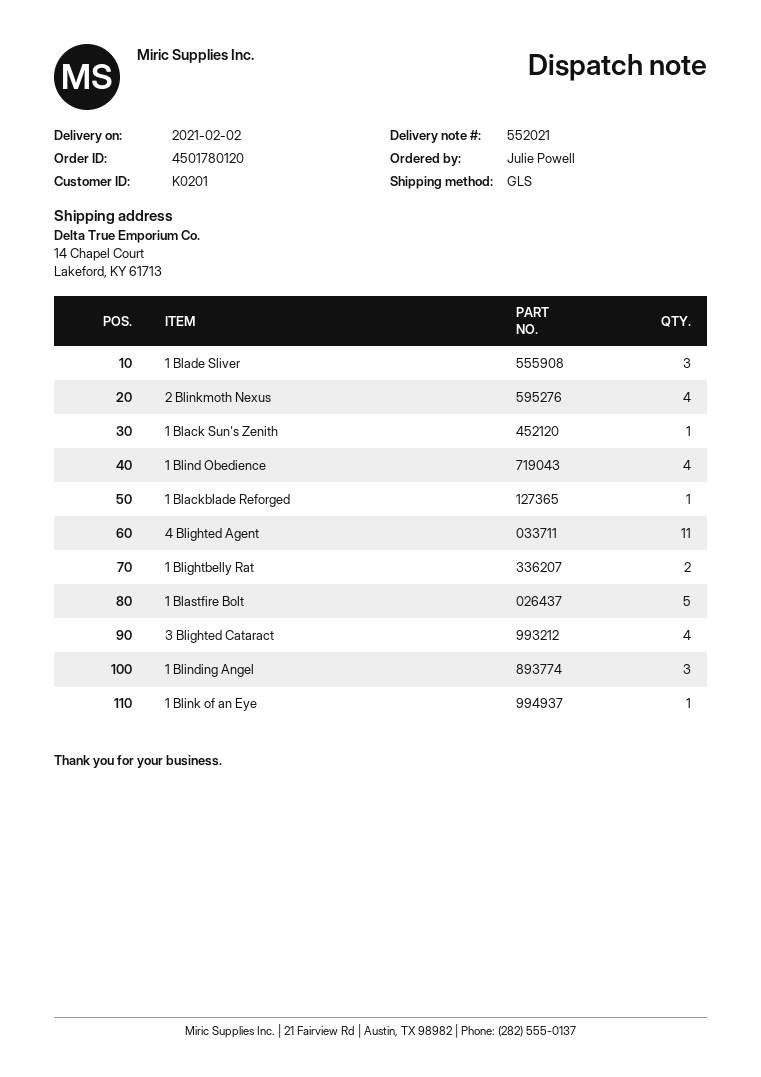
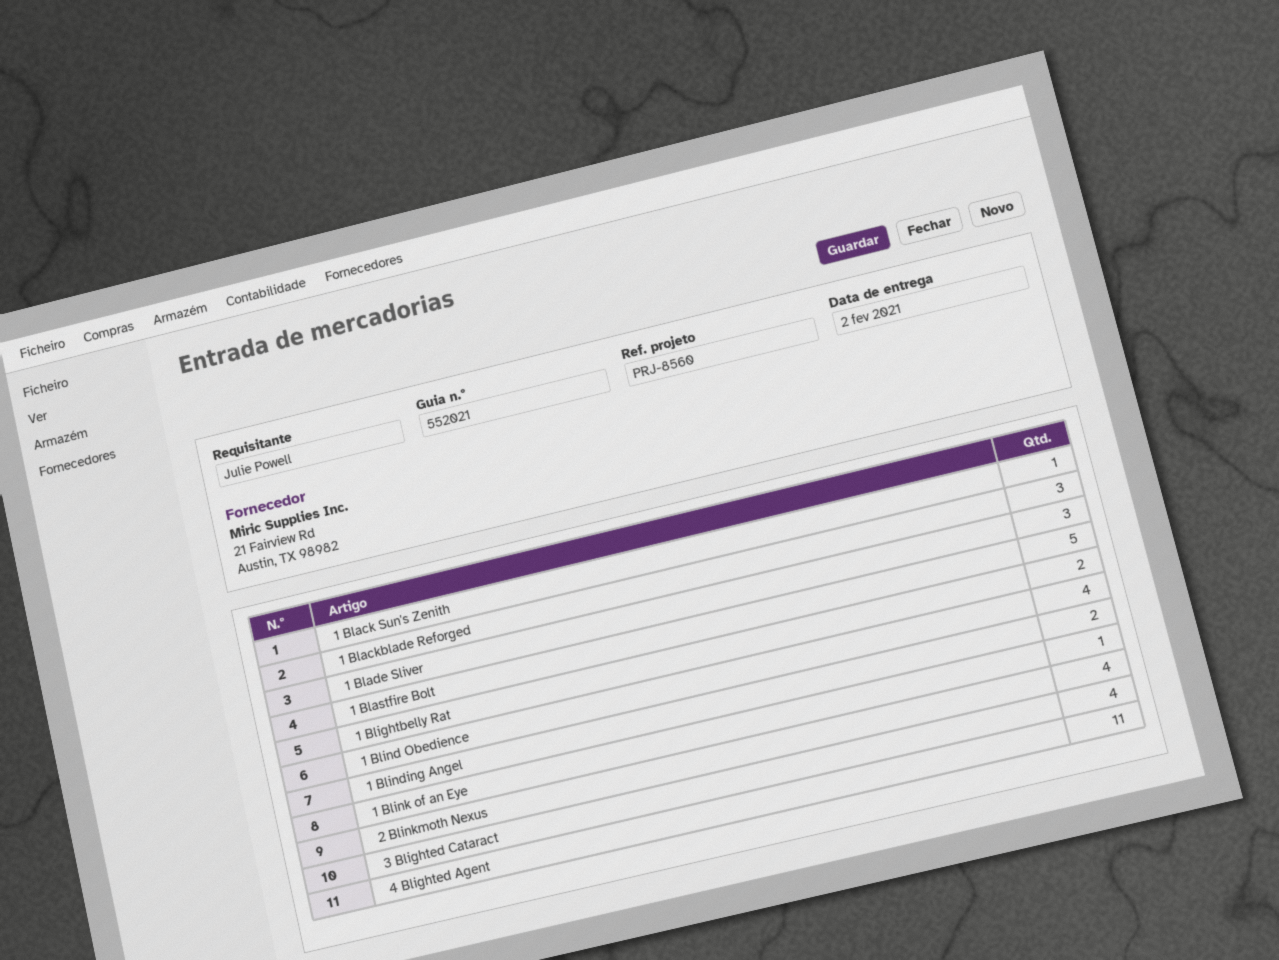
1 Blackblade Reforged: 1 -> 3
1 Blinding Angel: 3 -> 2

